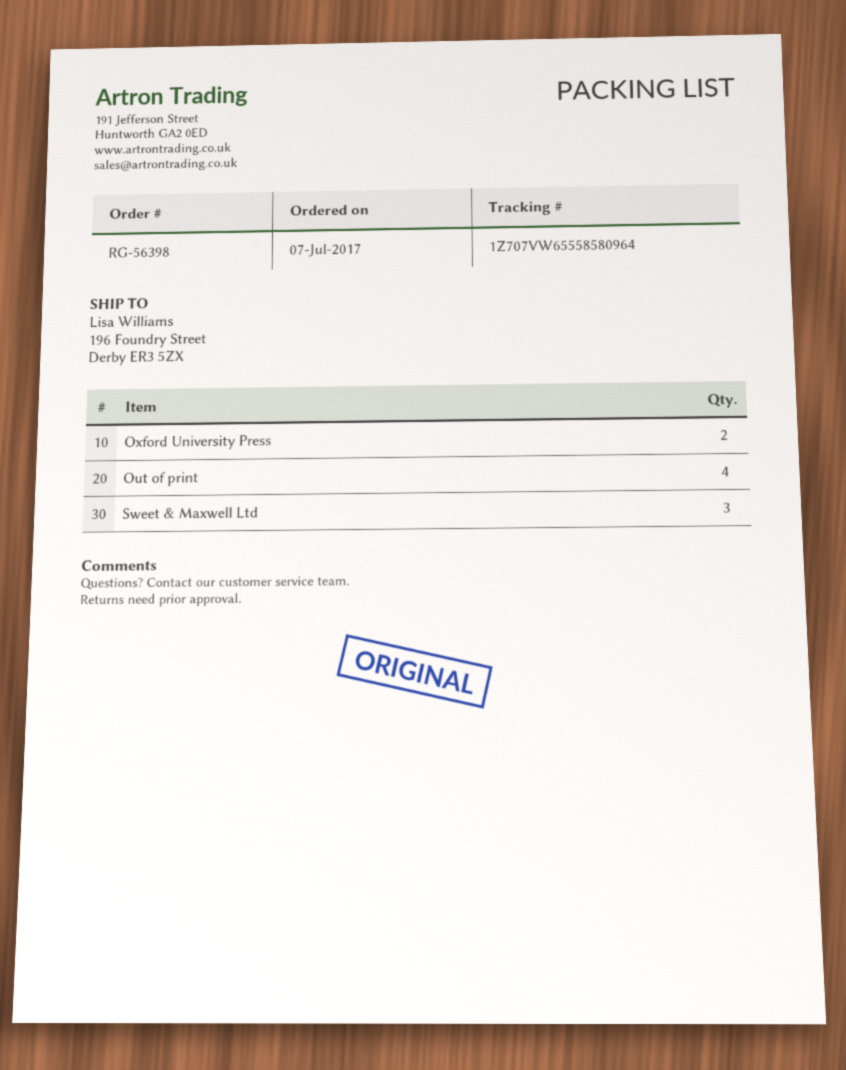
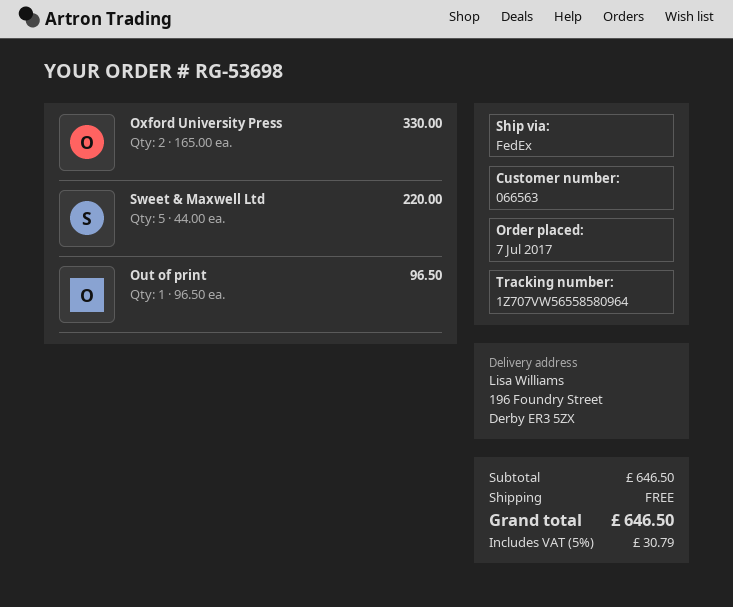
order number: RG-56398 -> RG-53698
tracking number: 1Z707VW65558580964 -> 1Z707VW56558580964
Out of print: 4 -> 1
Sweet & Maxwell Ltd: 3 -> 5

